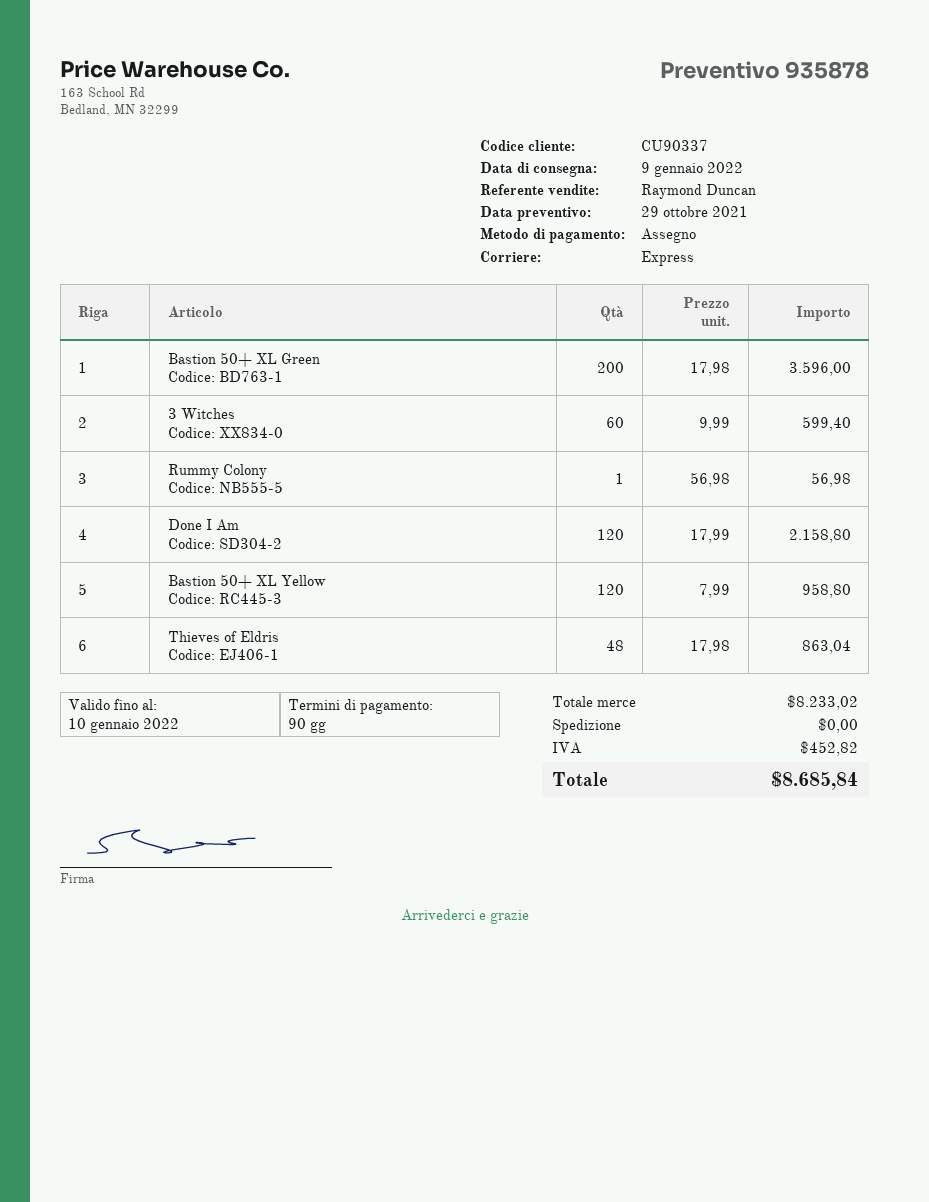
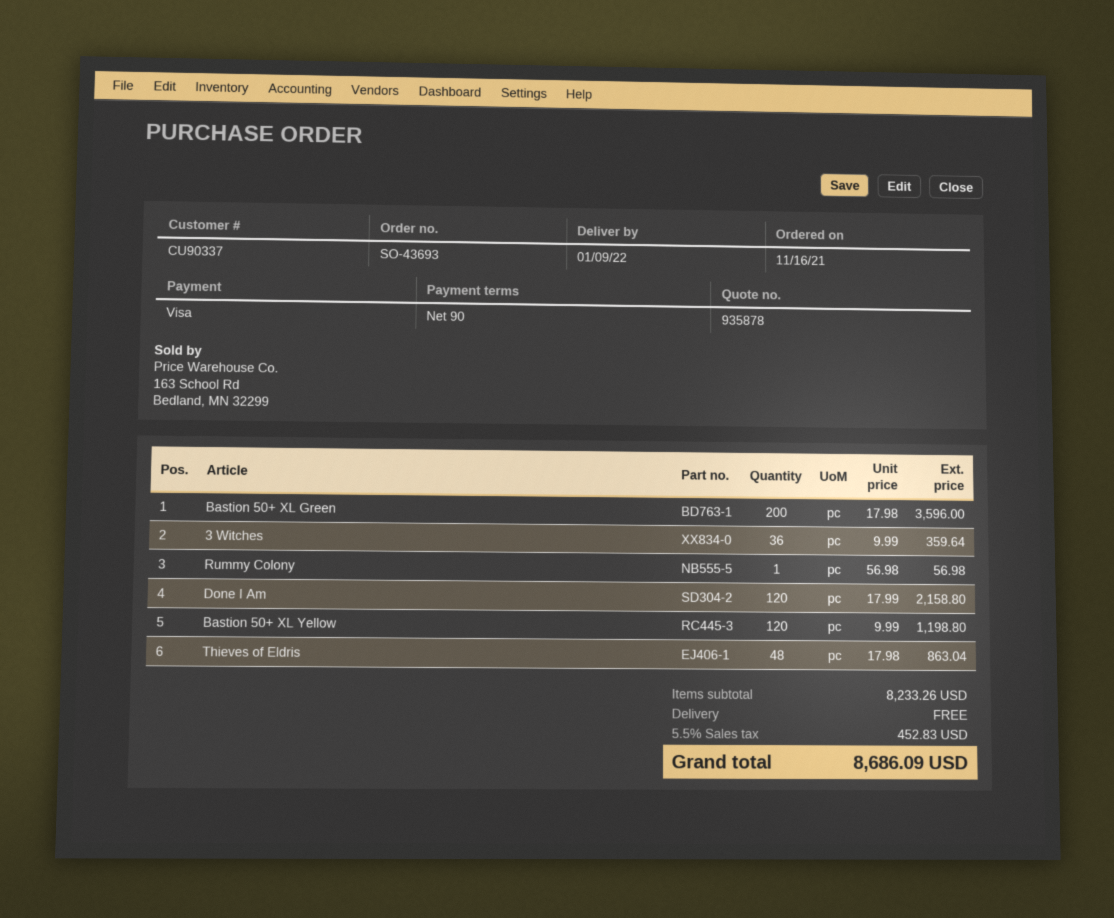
payment method: cheque -> Visa
3 Witches: 60 x 9.99 = 599.40 -> 36 x 9.99 = 359.64
Bastion 50+ XL Yellow: 120 x 7.99 = 958.80 -> 120 x 9.99 = 1198.80
subtotal: 8233.02 -> 8233.26
tax: 452.82 -> 452.83
total: 8685.84 -> 8686.09

